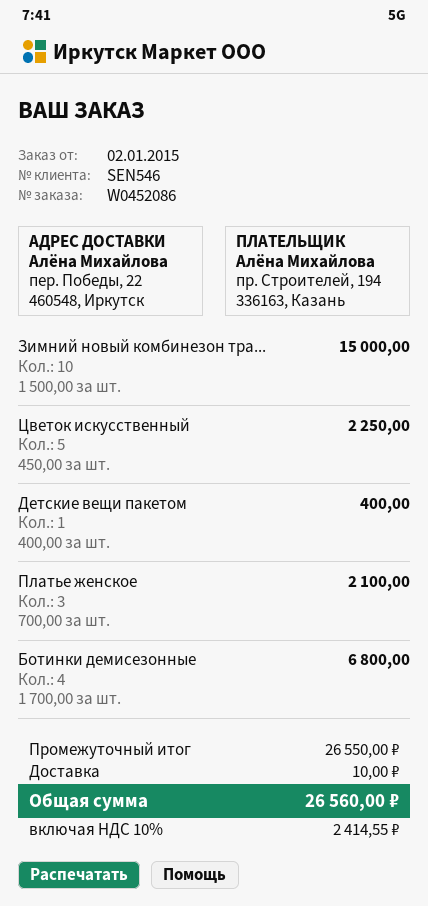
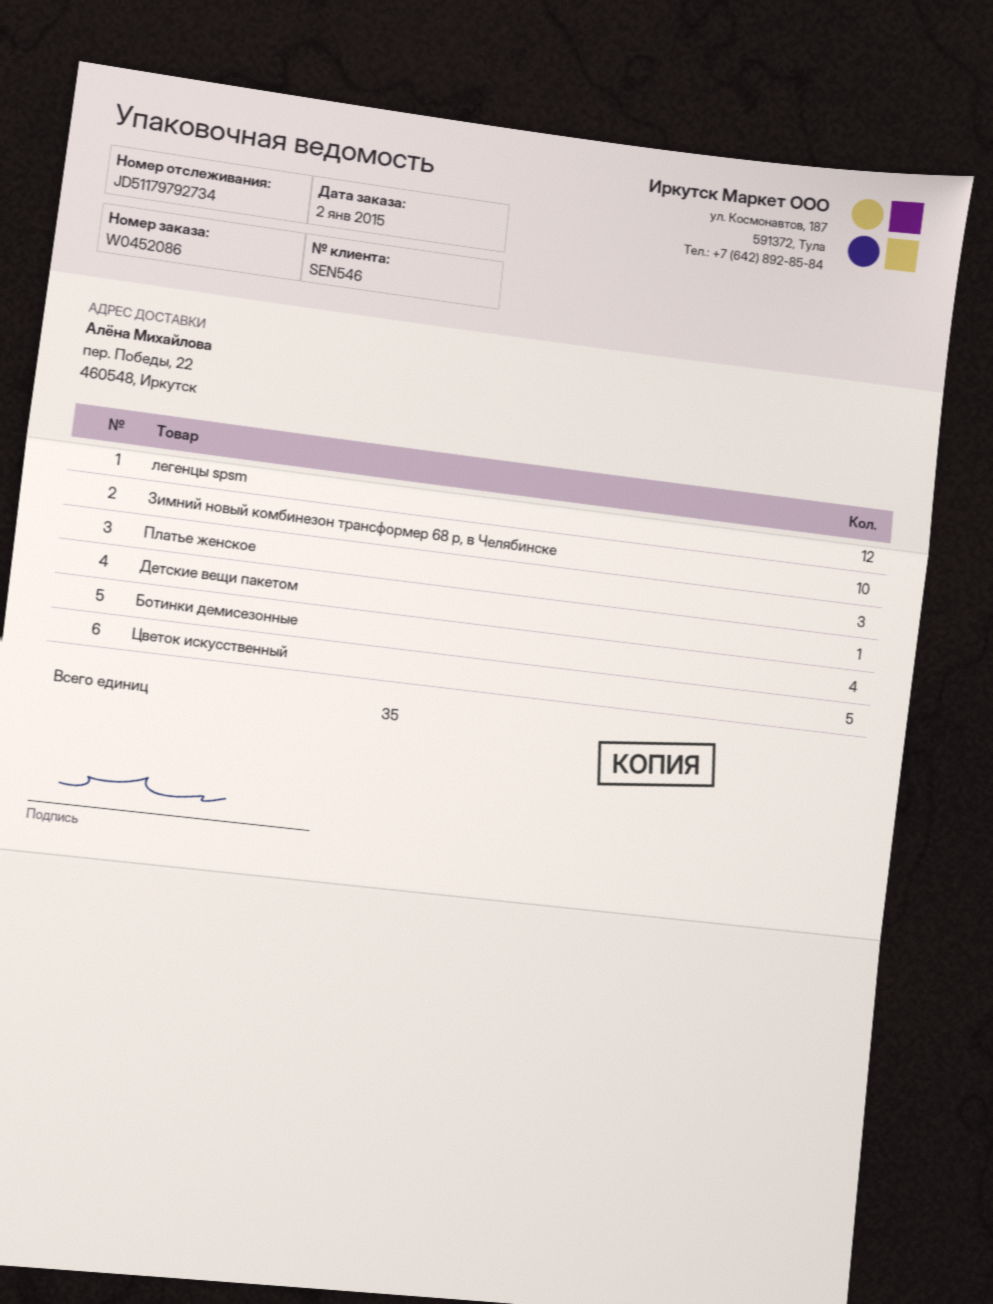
легенцы spsm: none -> 12

